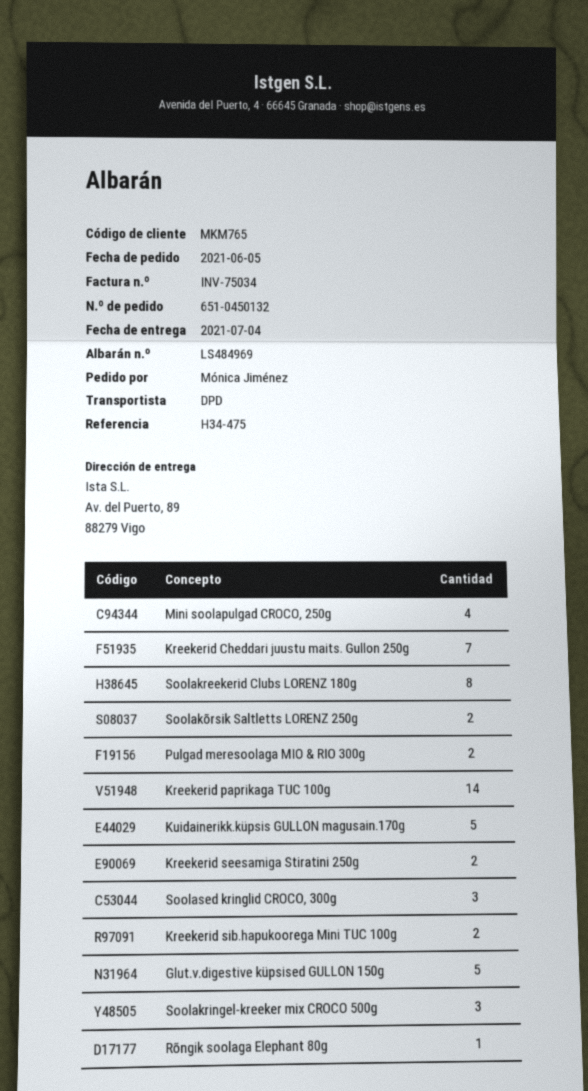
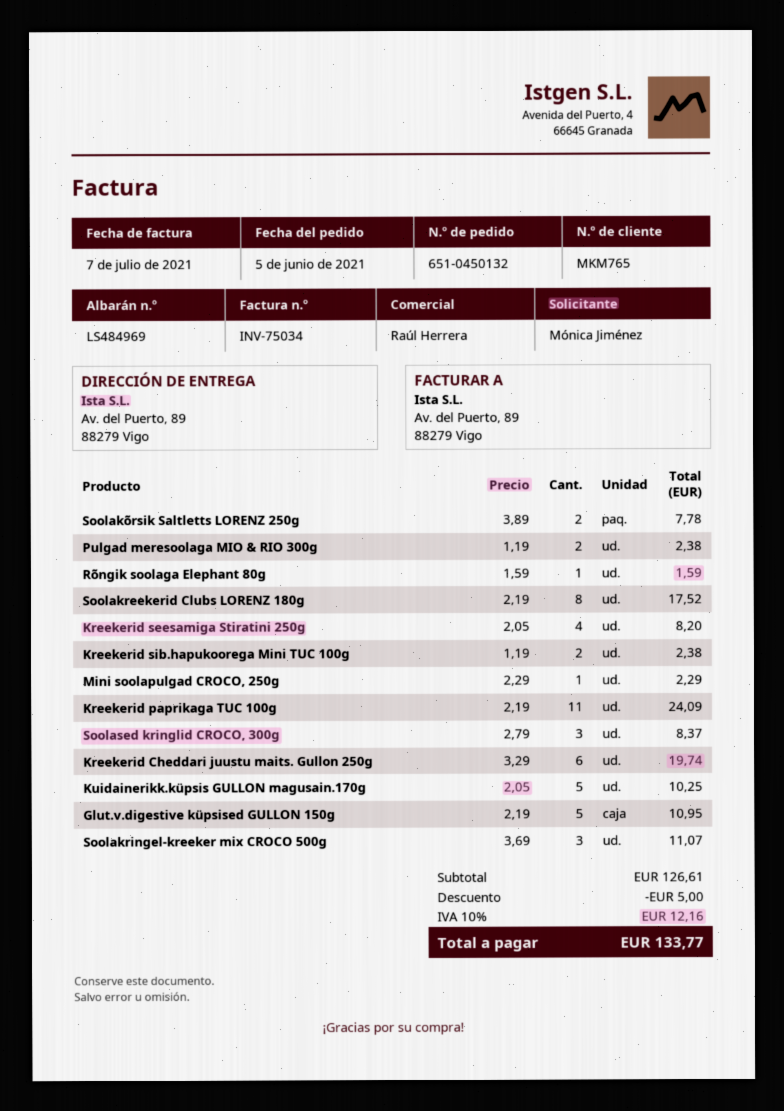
Mini soolapulgad CROCO, 250g: 4 -> 1
Kreekerid Cheddari juustu maits. Gullon 250g: 7 -> 6
Kreekerid paprikaga TUC 100g: 14 -> 11
Kreekerid seesamiga Stiratini 250g: 2 -> 4

